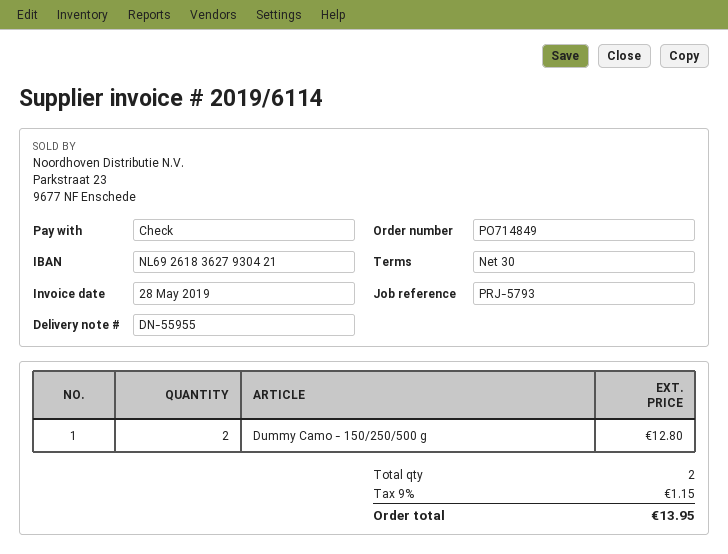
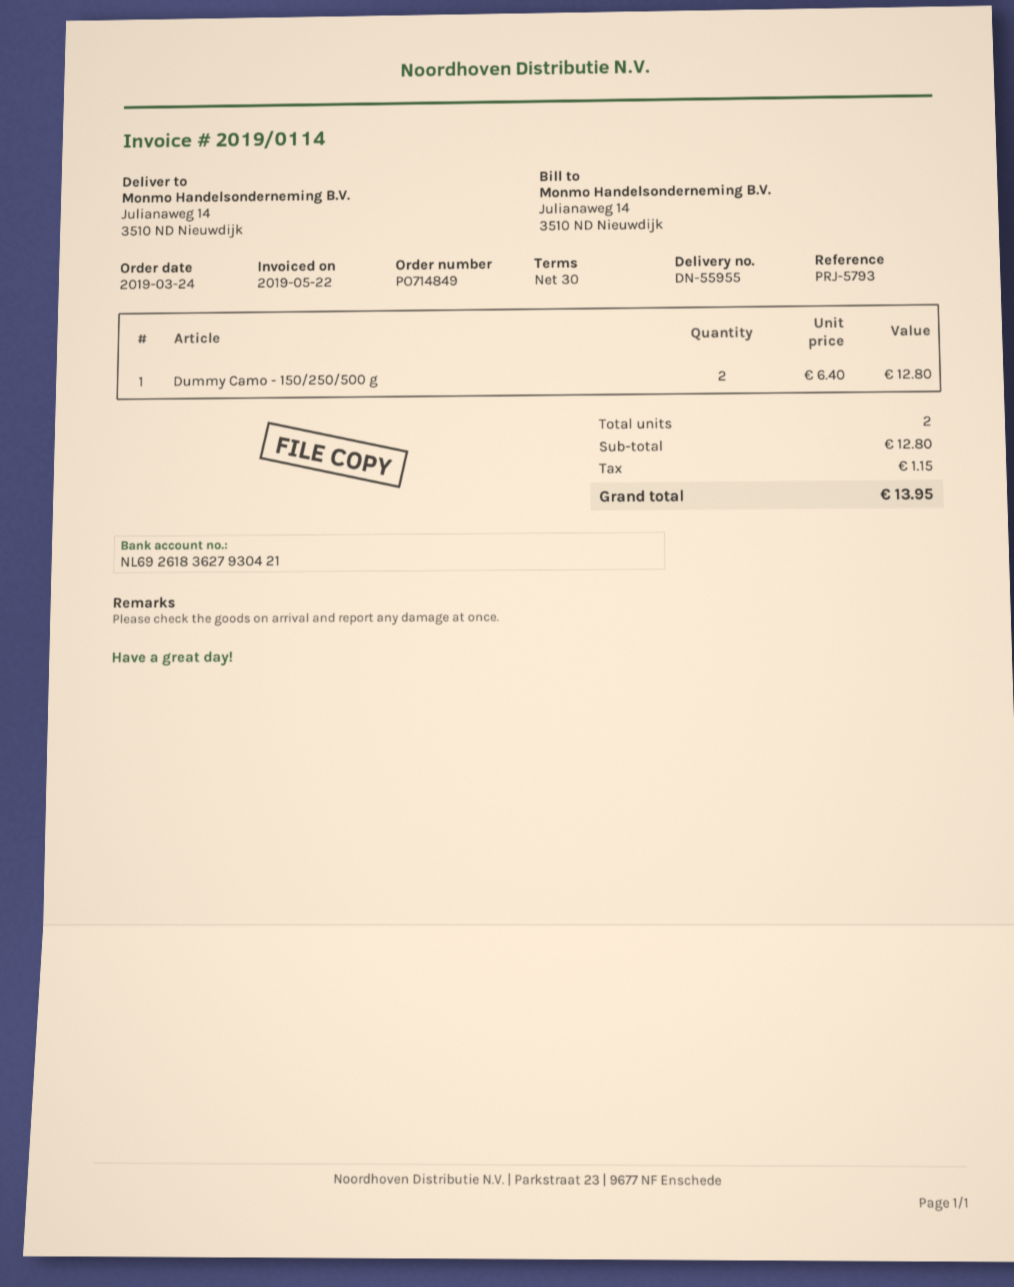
invoice number: 2019/6114 -> 2019/0114
invoice date: 2019-05-28 -> 2019-05-22

